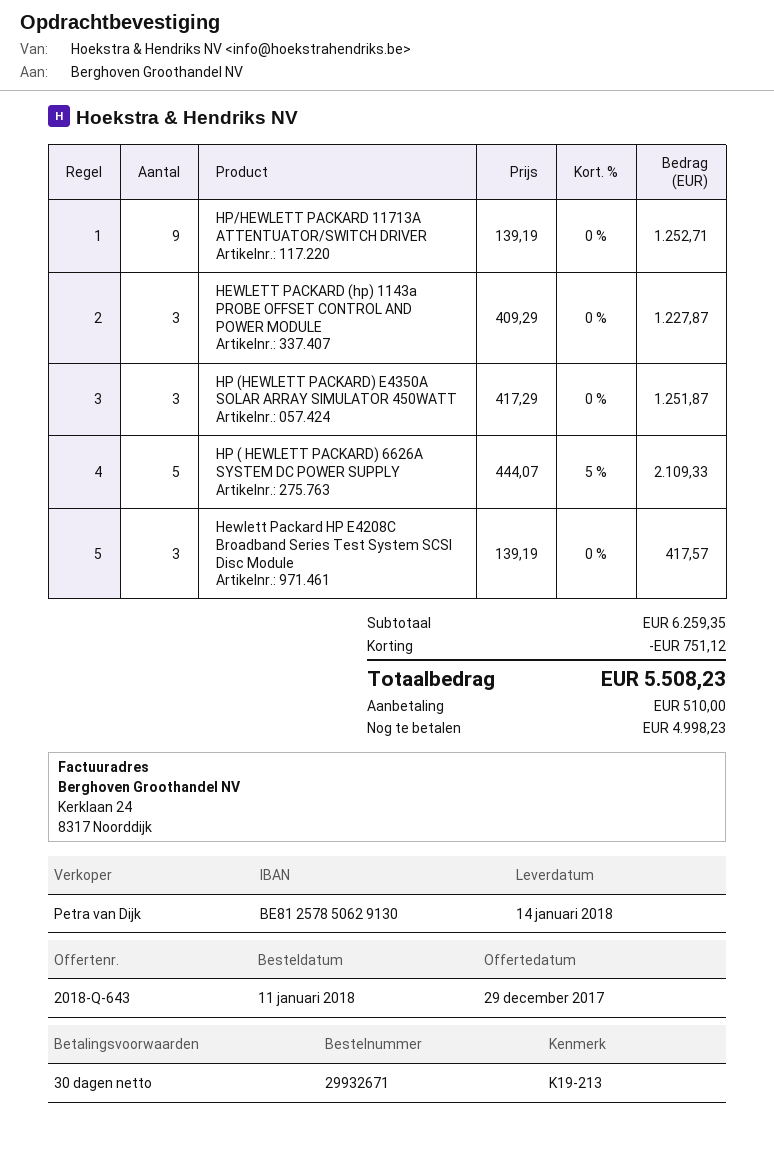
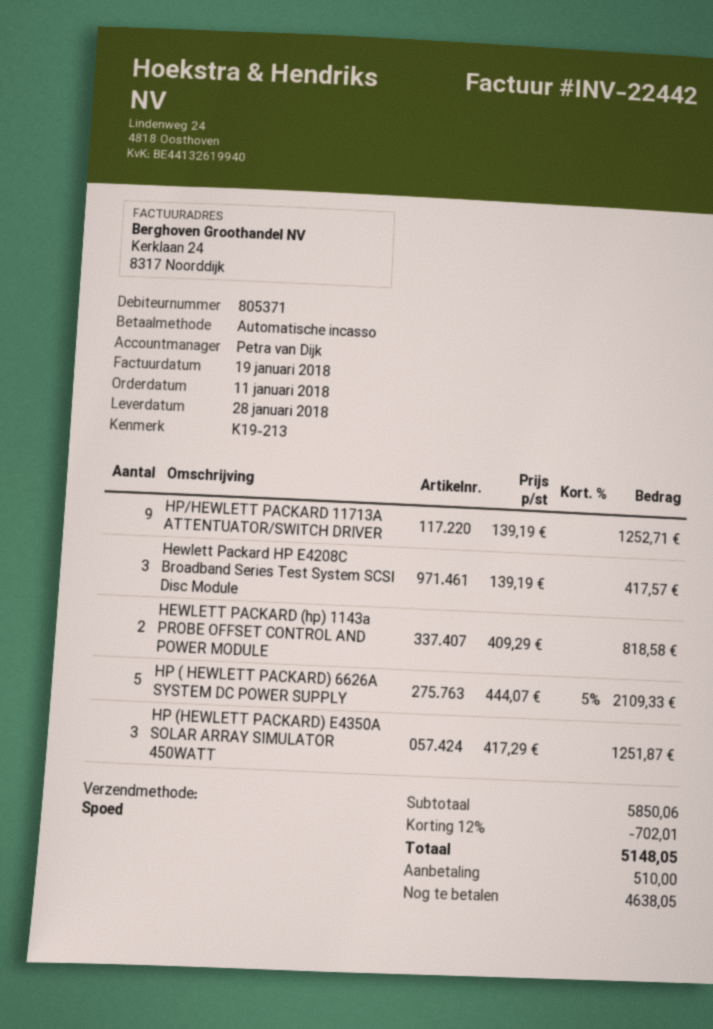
delivery date: 2018-01-14 -> 2018-01-28
HEWLETT PACKARD (hp) 1143a PROBE OFFSET CONTROL AND POWER MODULE: 3 x 409.29 = 1227.87 -> 2 x 409.29 = 818.58
subtotal: 6259.35 -> 5850.06
discount: 751.12 -> 702.01
total: 5508.23 -> 5148.05
balance: 4998.23 -> 4638.05

